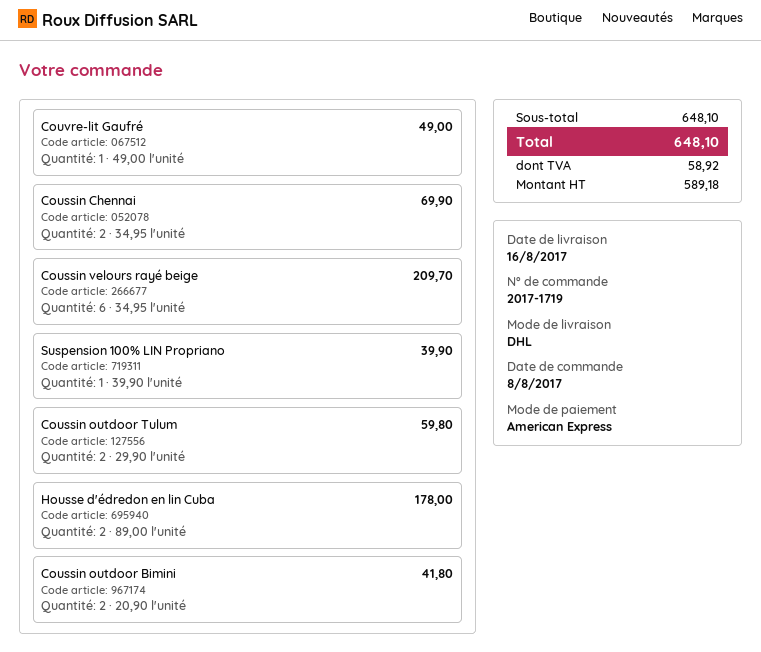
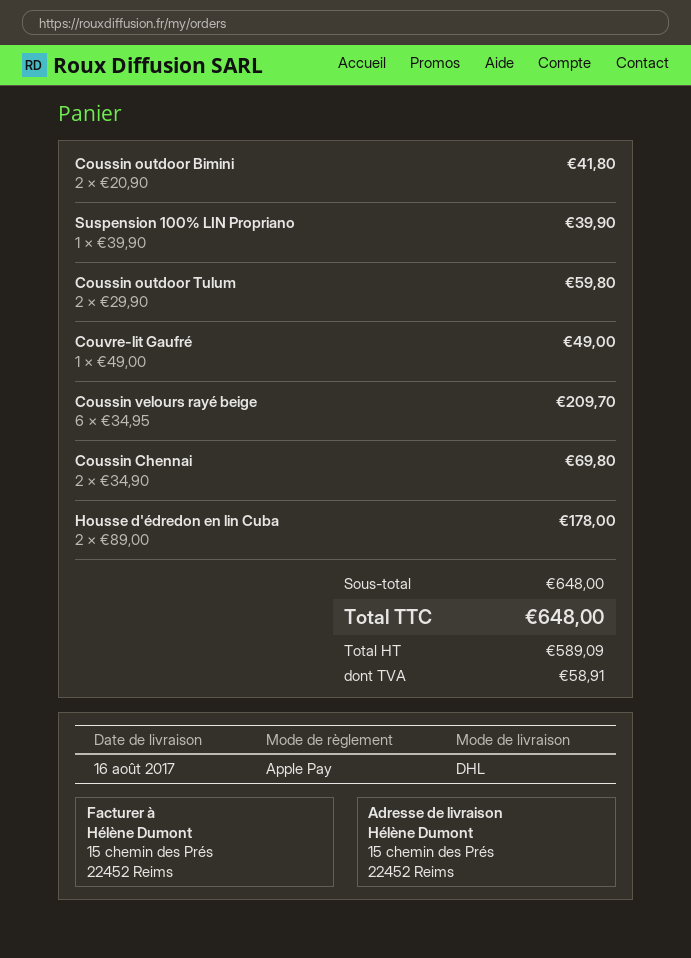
payment method: American Express -> Apple Pay
Coussin Chennai: 2 x 34.95 = 69.90 -> 2 x 34.90 = 69.80
subtotal: 648.10 -> 648.00
net: 589.18 -> 589.09
tax: 58.92 -> 58.91
total: 648.10 -> 648.00

